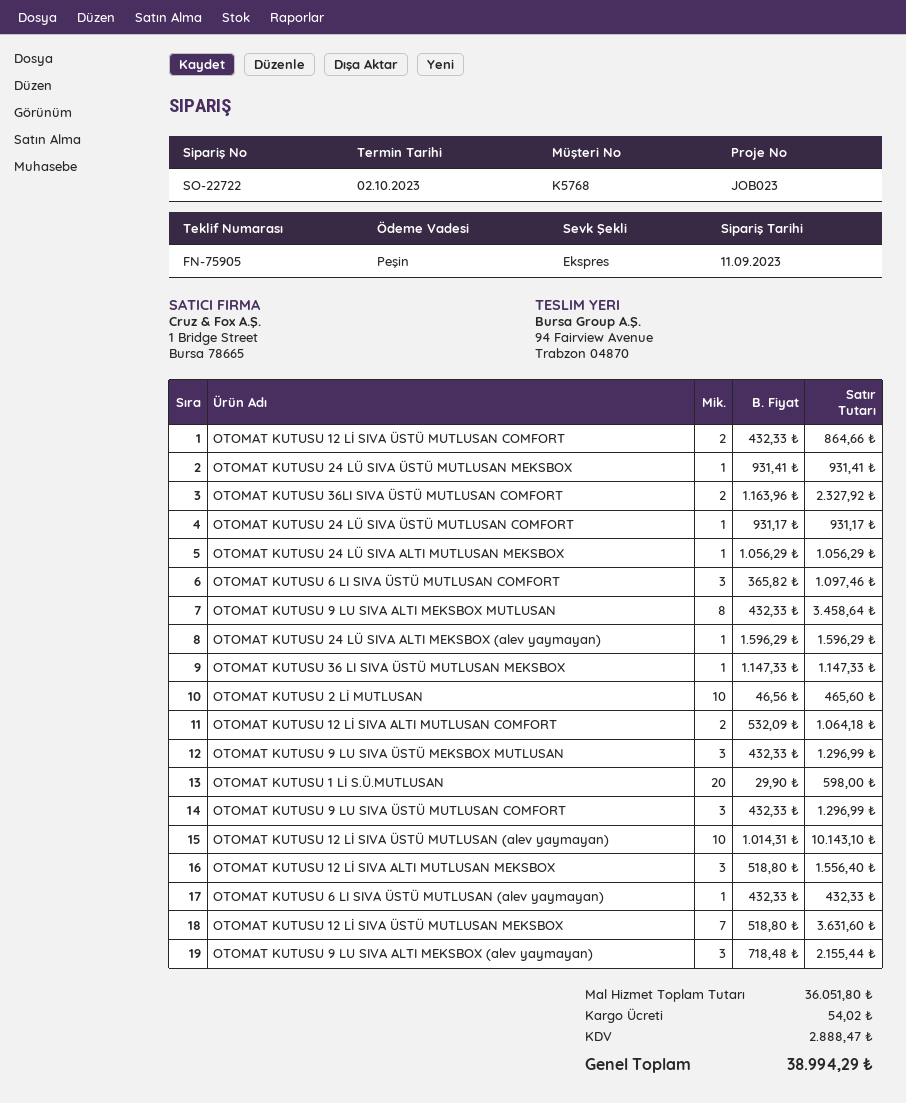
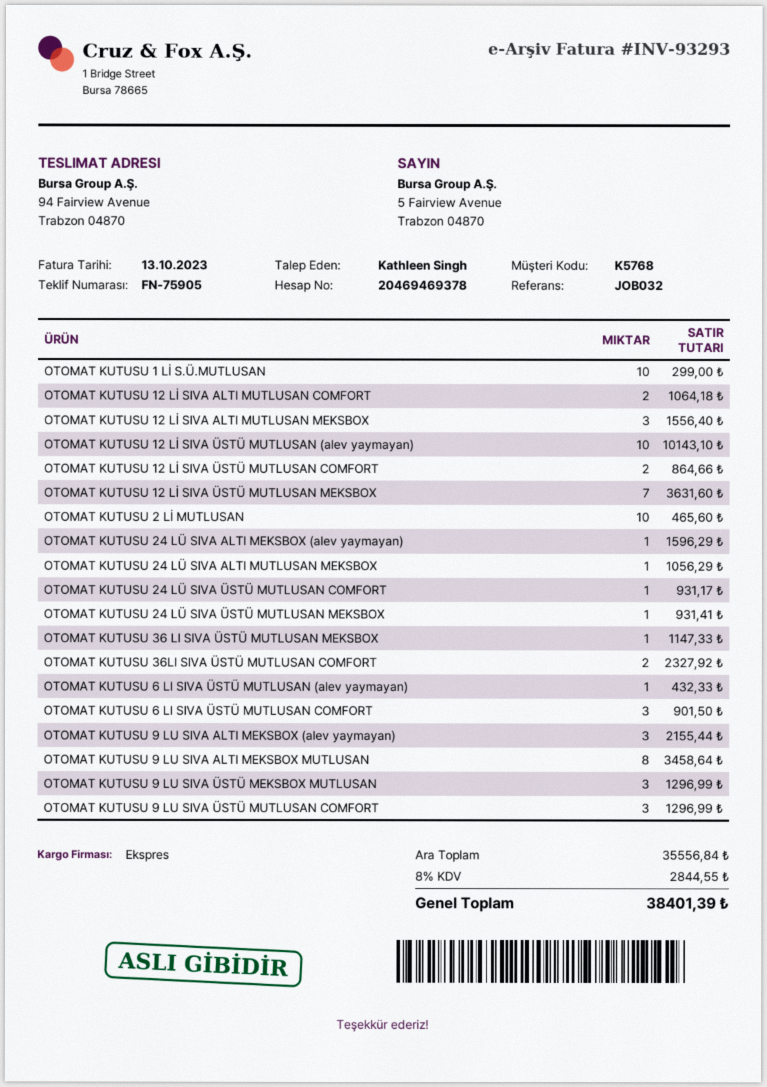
reference: JOB023 -> JOB032
OTOMAT KUTUSU 6 LI SIVA ÜSTÜ MUTLUSAN COMFORT: 3 for 1097.46 -> 3 for 901.50
OTOMAT KUTUSU 1 Lİ S.Ü.MUTLUSAN: 20 for 598.00 -> 10 for 299.00
subtotal: 36051.80 -> 35556.84
shipping: 54.02 -> none
tax: 2888.47 -> 2844.55
total: 38994.29 -> 38401.39

